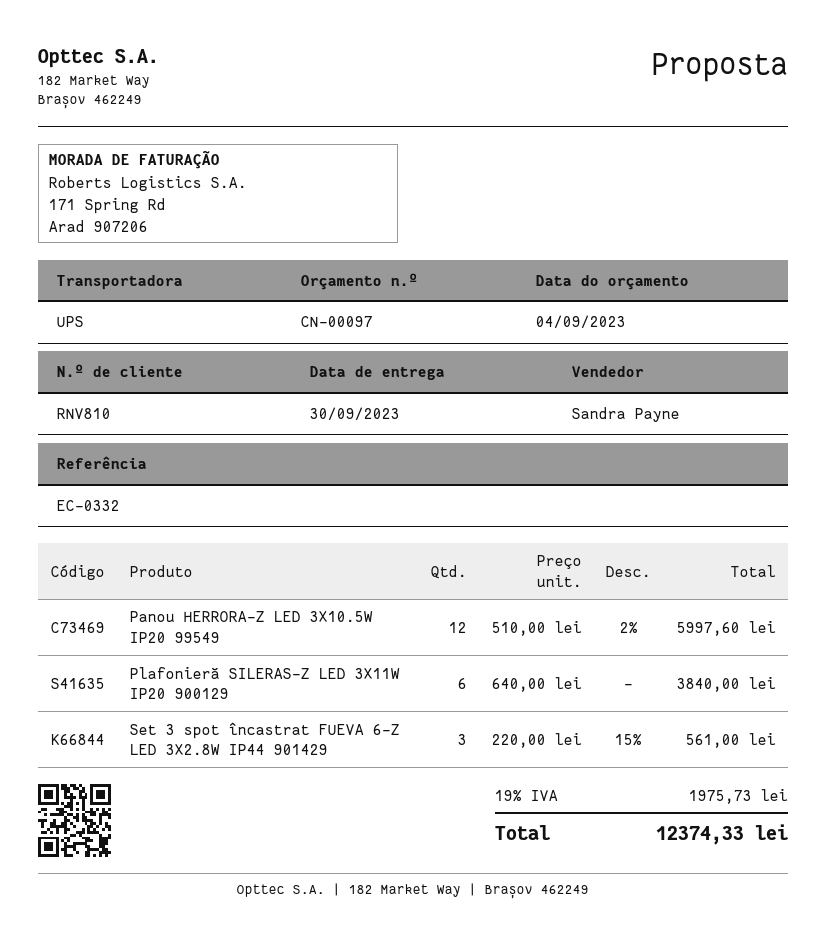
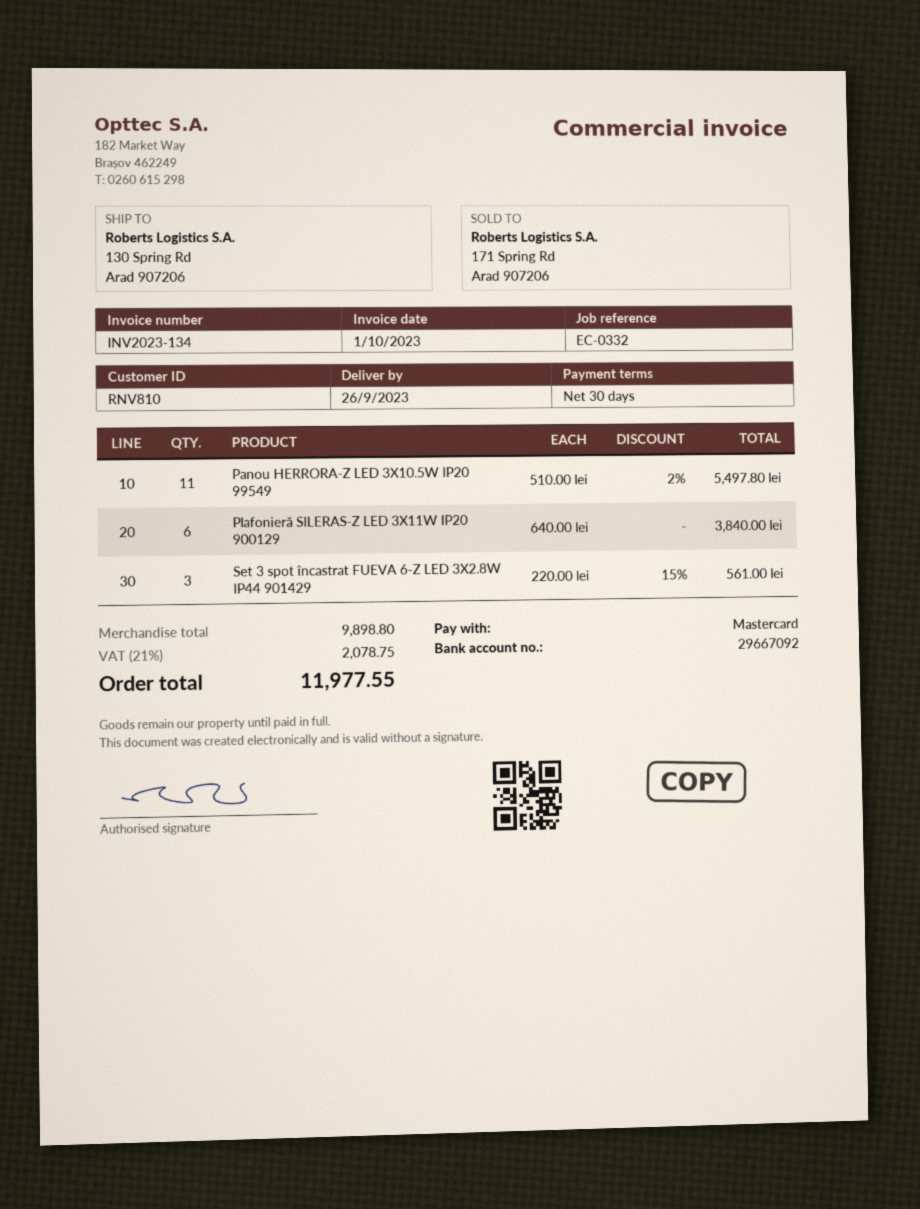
delivery date: 2023-09-30 -> 2023-09-26
Panou HERRORA-Z LED 3X10.5W IP20 99549: 12 x 510.00 - 2% = 5997.60 -> 11 x 510.00 - 2% = 5497.80
tax: 19% = 1975.73 -> 21% = 2078.75
total: 12374.33 -> 11977.55

